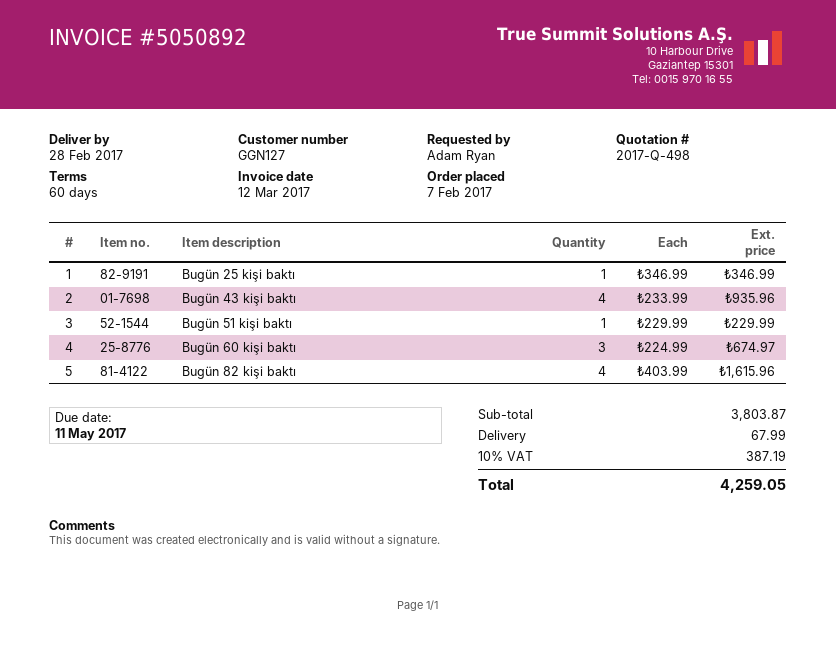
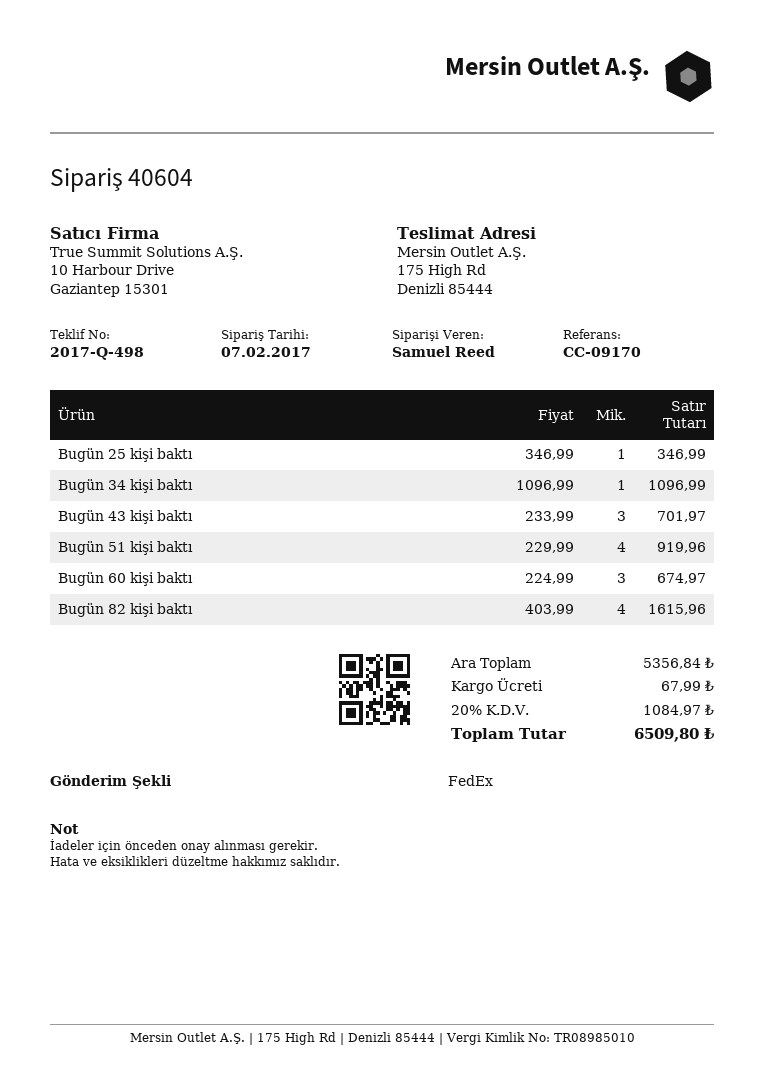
ordered by: Adam Ryan -> Samuel Reed
Bugün 43 kişi baktı: 4 x 233.99 = 935.96 -> 3 x 233.99 = 701.97
Bugün 51 kişi baktı: 1 x 229.99 = 229.99 -> 4 x 229.99 = 919.96
Bugün 34 kişi baktı: none -> 1 x 1096.99 = 1096.99
subtotal: 3803.87 -> 5356.84
tax: 10% = 387.19 -> 20% = 1084.97
total: 4259.05 -> 6509.80

